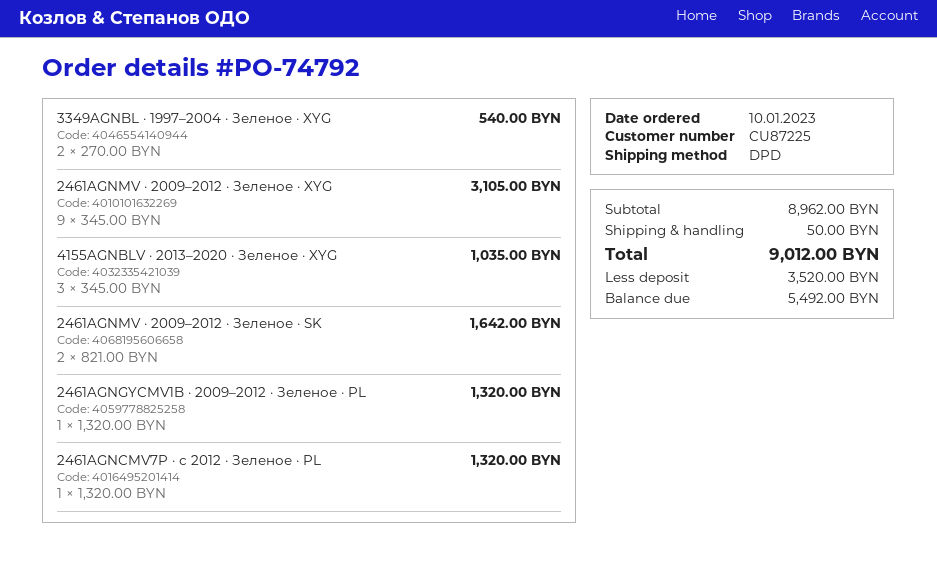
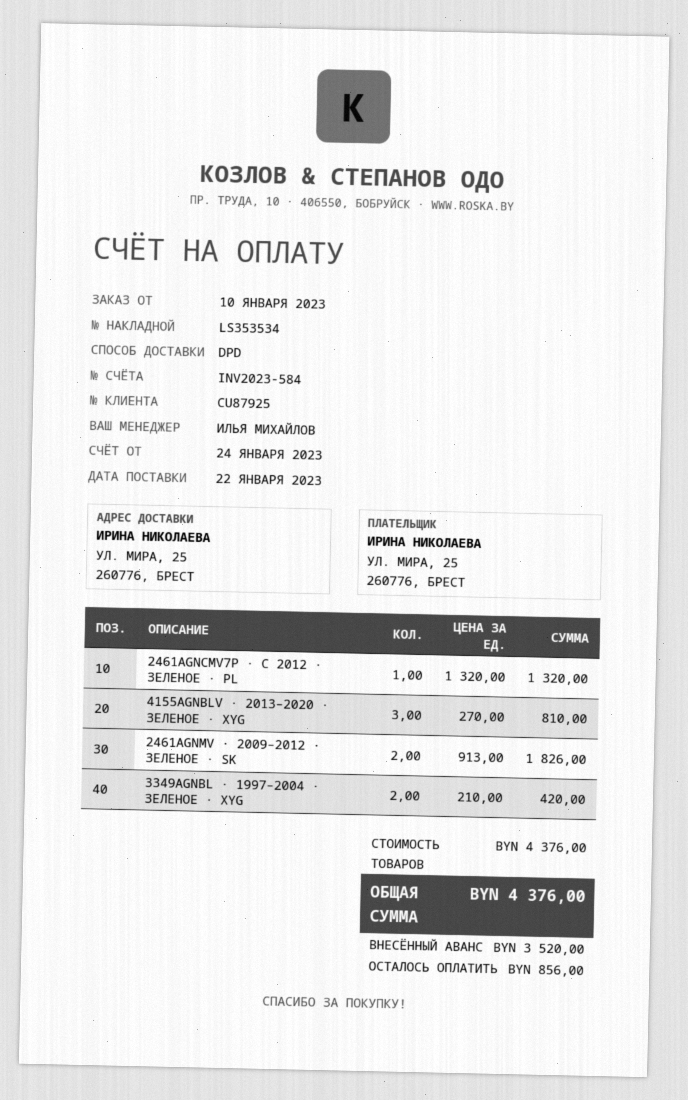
customer number: CU87225 -> CU87925
3349AGNBL · 1997–2004 · Зеленое · XYG: 2 x 270.00 = 540.00 -> 2 x 210.00 = 420.00
2461AGNMV · 2009–2012 · Зеленое · XYG: 9 x 345.00 = 3105.00 -> none
4155AGNBLV · 2013–2020 · Зеленое · XYG: 3 x 345.00 = 1035.00 -> 3 x 270.00 = 810.00
2461AGNMV · 2009–2012 · Зеленое · SK: 2 x 821.00 = 1642.00 -> 2 x 913.00 = 1826.00
2461AGNGYCMV1B · 2009–2012 · Зеленое · PL: 1 x 1320.00 = 1320.00 -> none
subtotal: 8962.00 -> 4376.00
shipping: 50.00 -> none
total: 9012.00 -> 4376.00
balance: 5492.00 -> 856.00

